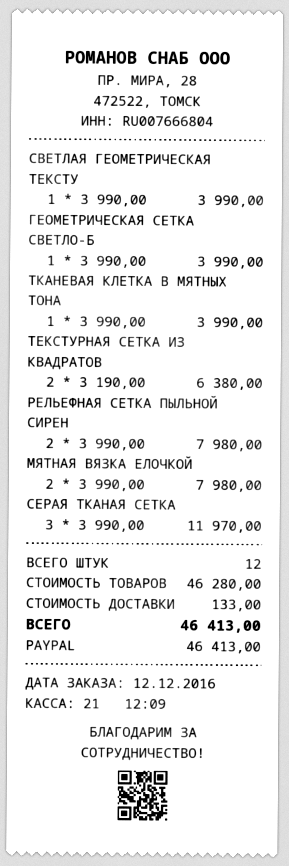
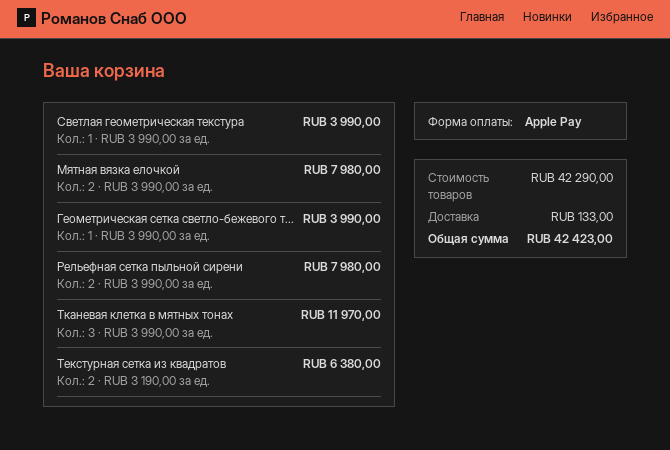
payment method: PayPal -> Apple Pay
ТКАНЕВАЯ КЛЕТКА В МЯТНЫХ ТОНА: 1 x 3990.00 = 3990.00 -> 3 x 3990.00 = 11970.00
СЕРАЯ ТКАНАЯ СЕТКА: 3 x 3990.00 = 11970.00 -> none
subtotal: 46280.00 -> 42290.00
total: 46413.00 -> 42423.00

